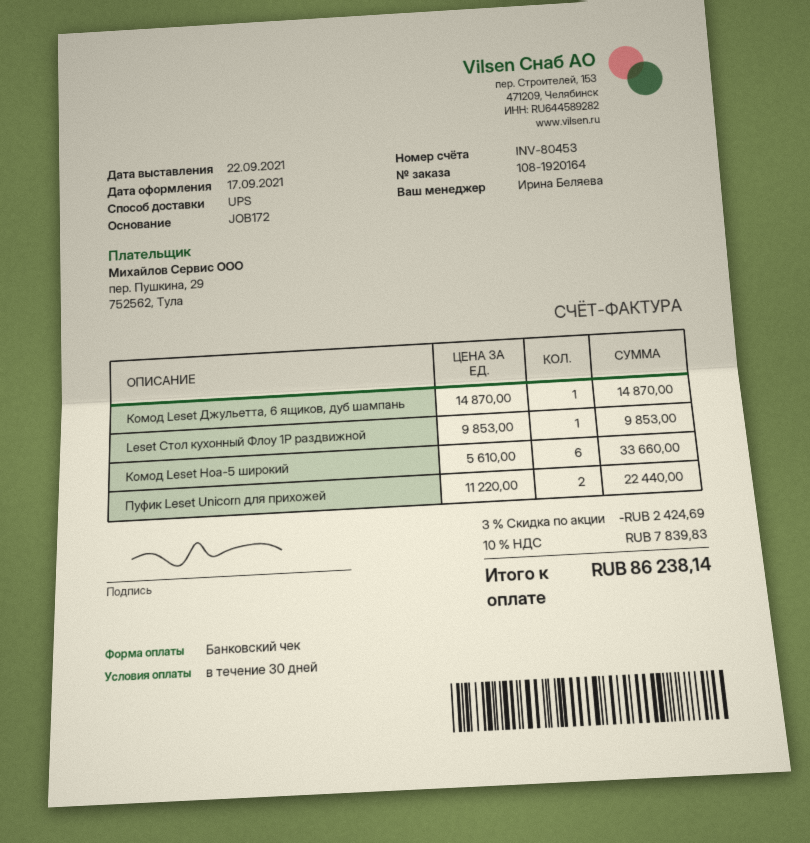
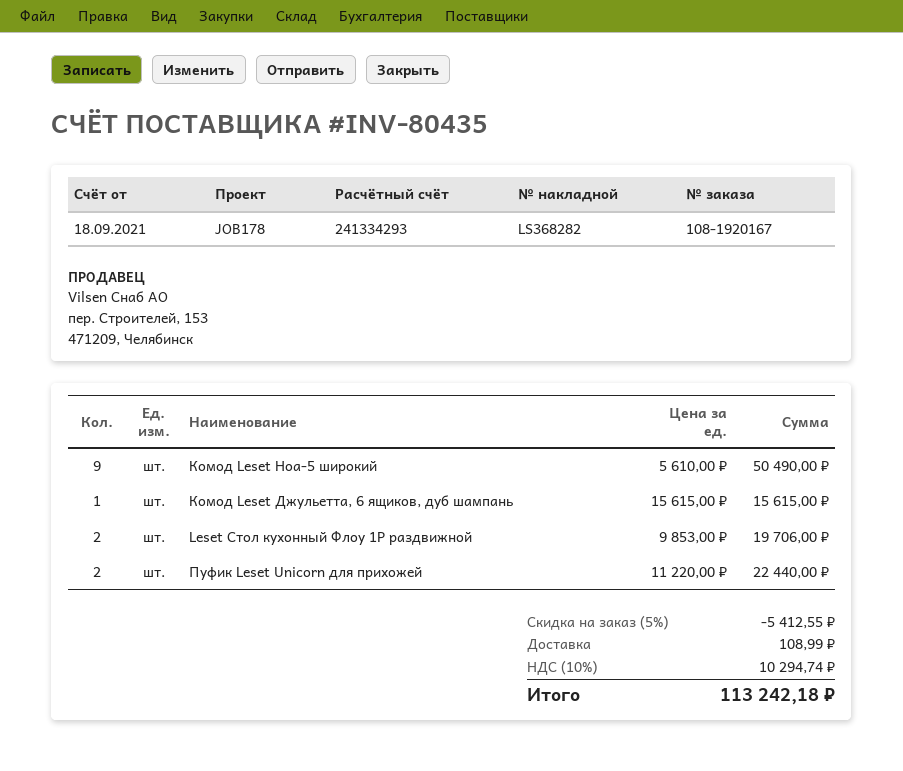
order number: 108-1920164 -> 108-1920167
invoice number: INV-80453 -> INV-80435
invoice date: 2021-09-22 -> 2021-09-18
reference: JOB172 -> JOB178
Комод Leset Джульетта, 6 ящиков, дуб шампань: 1 x 14870.00 = 14870.00 -> 1 x 15615.00 = 15615.00
Leset Стол кухонный Флоу 1Р раздвижной: 1 x 9853.00 = 9853.00 -> 2 x 9853.00 = 19706.00
Комод Leset Ноа-5 широкий: 6 x 5610.00 = 33660.00 -> 9 x 5610.00 = 50490.00
discount: 3% = 2424.69 -> 5% = 5412.55
shipping: none -> 108.99
tax: 10% = 7839.83 -> 10% = 10294.74
total: 86238.14 -> 113242.18

